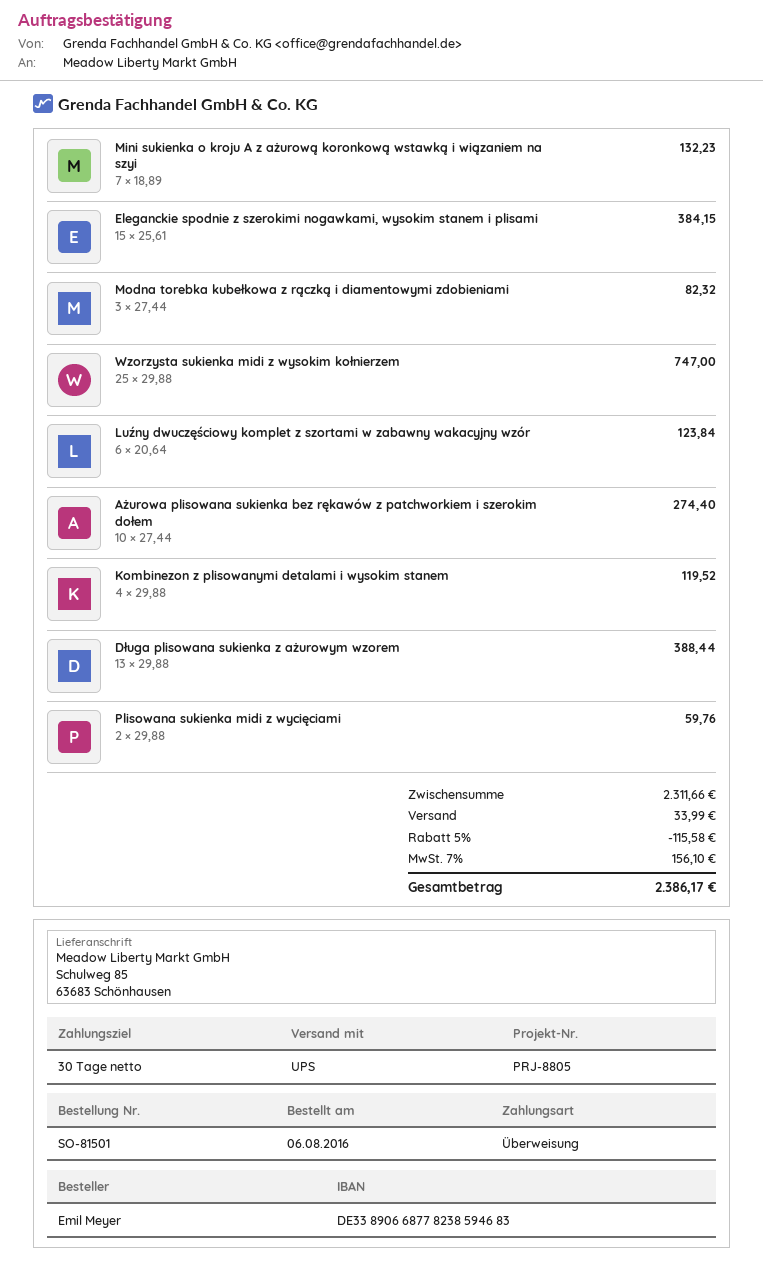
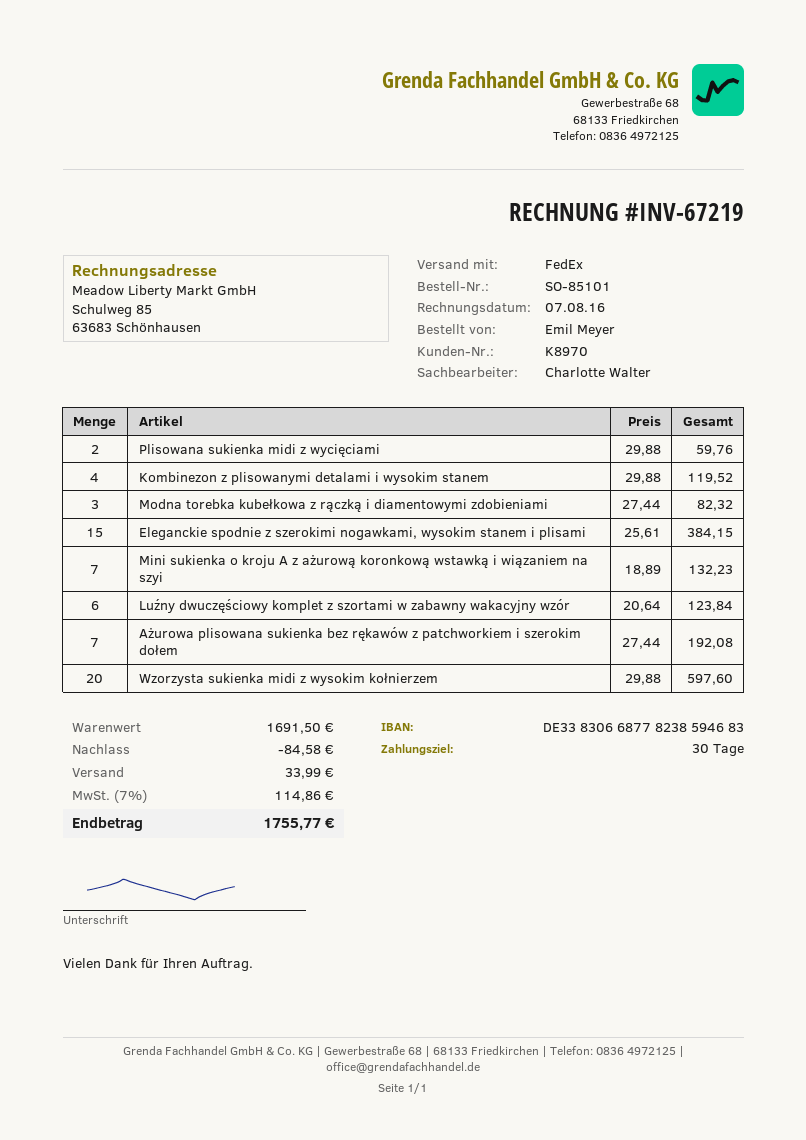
order number: SO-81501 -> SO-85101
bank account: DE33890668778238594683 -> DE33830668778238594683
shipping method: UPS -> FedEx
Wzorzysta sukienka midi z wysokim kołnierzem: 25 x 29.88 = 747.00 -> 20 x 29.88 = 597.60
Ażurowa plisowana sukienka bez rękawów z patchworkiem i szerokim dołem: 10 x 27.44 = 274.40 -> 7 x 27.44 = 192.08
Długa plisowana sukienka z ażurowym wzorem: 13 x 29.88 = 388.44 -> none
subtotal: 2311.66 -> 1691.50
discount: 115.58 -> 84.58
tax: 7% = 156.10 -> 7% = 114.86
total: 2386.17 -> 1755.77

